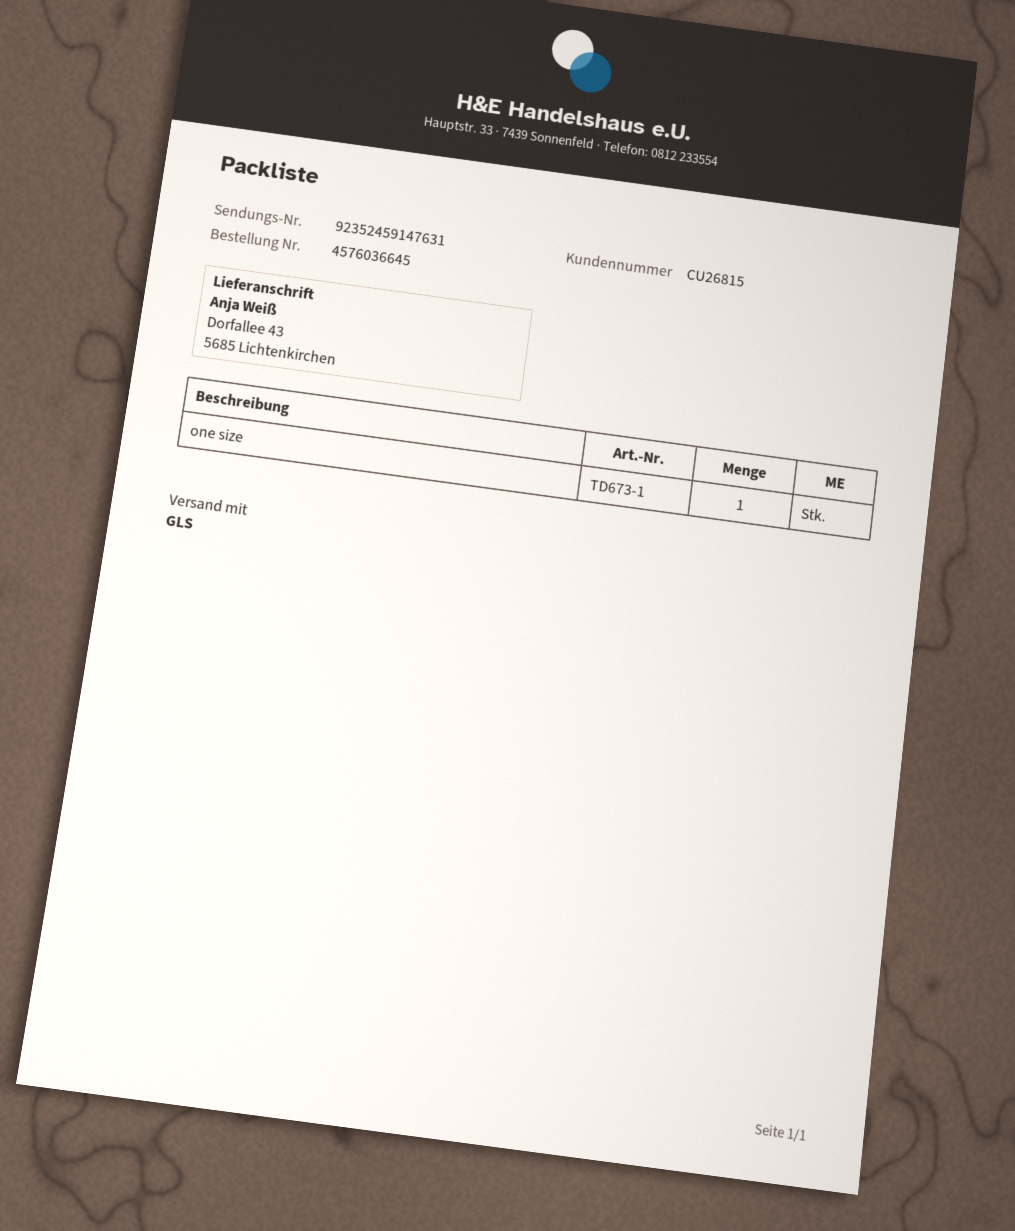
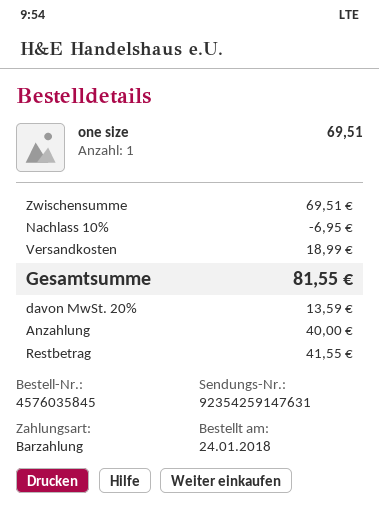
order number: 4576036645 -> 4576035845
tracking number: 92352459147631 -> 92354259147631

